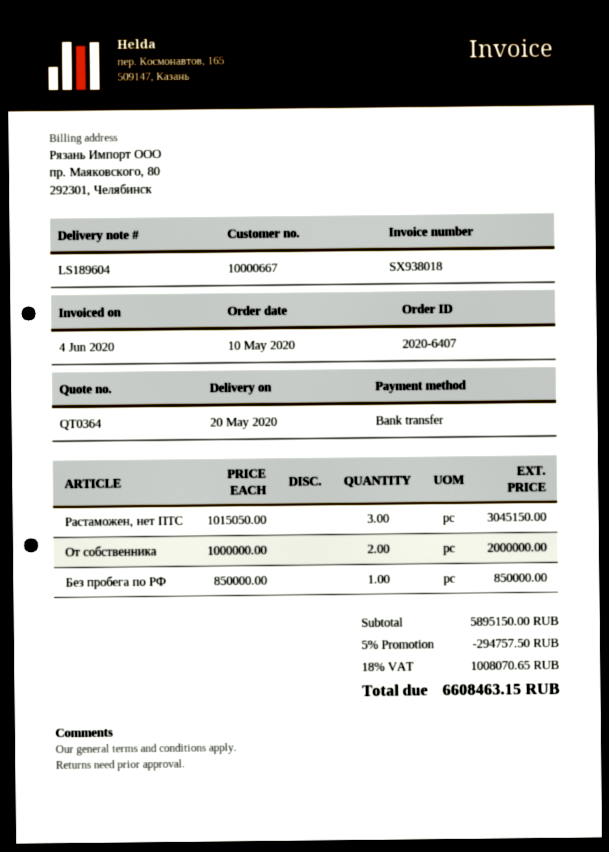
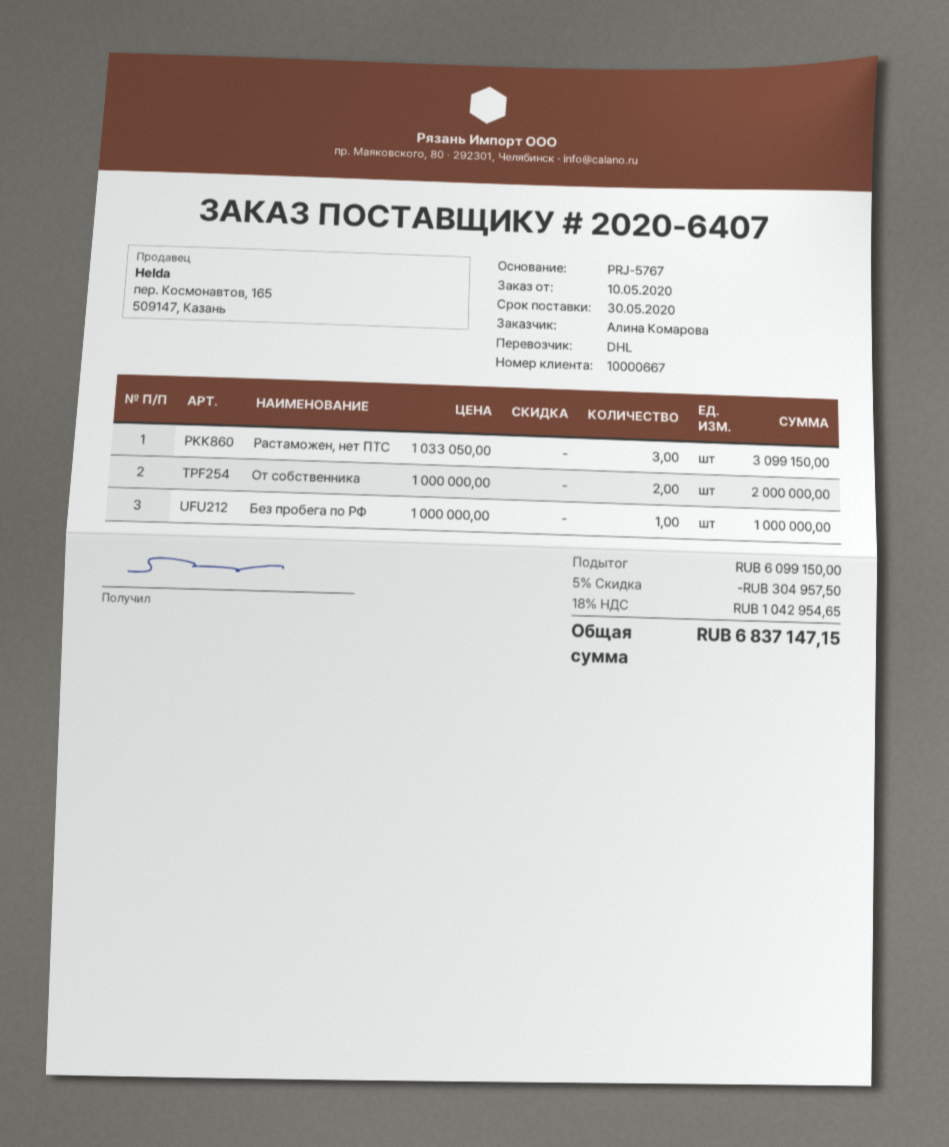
delivery date: 2020-05-20 -> 2020-05-30
Растаможен, нет ПТС: 3 x 1015050.00 = 3045150.00 -> 3 x 1033050.00 = 3099150.00
Без пробега по РФ: 1 x 850000.00 = 850000.00 -> 1 x 1000000.00 = 1000000.00
subtotal: 5895150.00 -> 6099150.00
discount: 5% = 294757.50 -> 5% = 304957.50
tax: 18% = 1008070.65 -> 18% = 1042954.65
total: 6608463.15 -> 6837147.15

